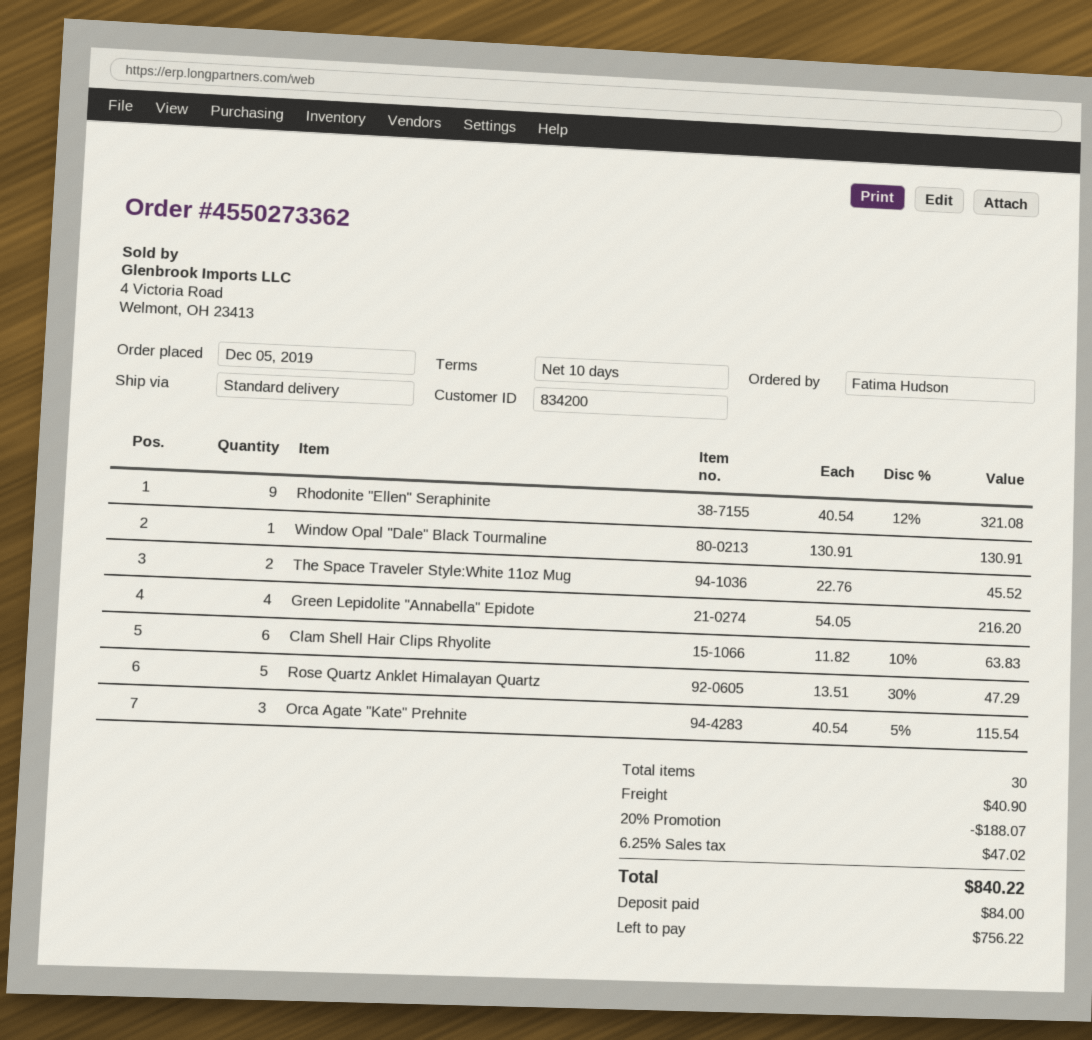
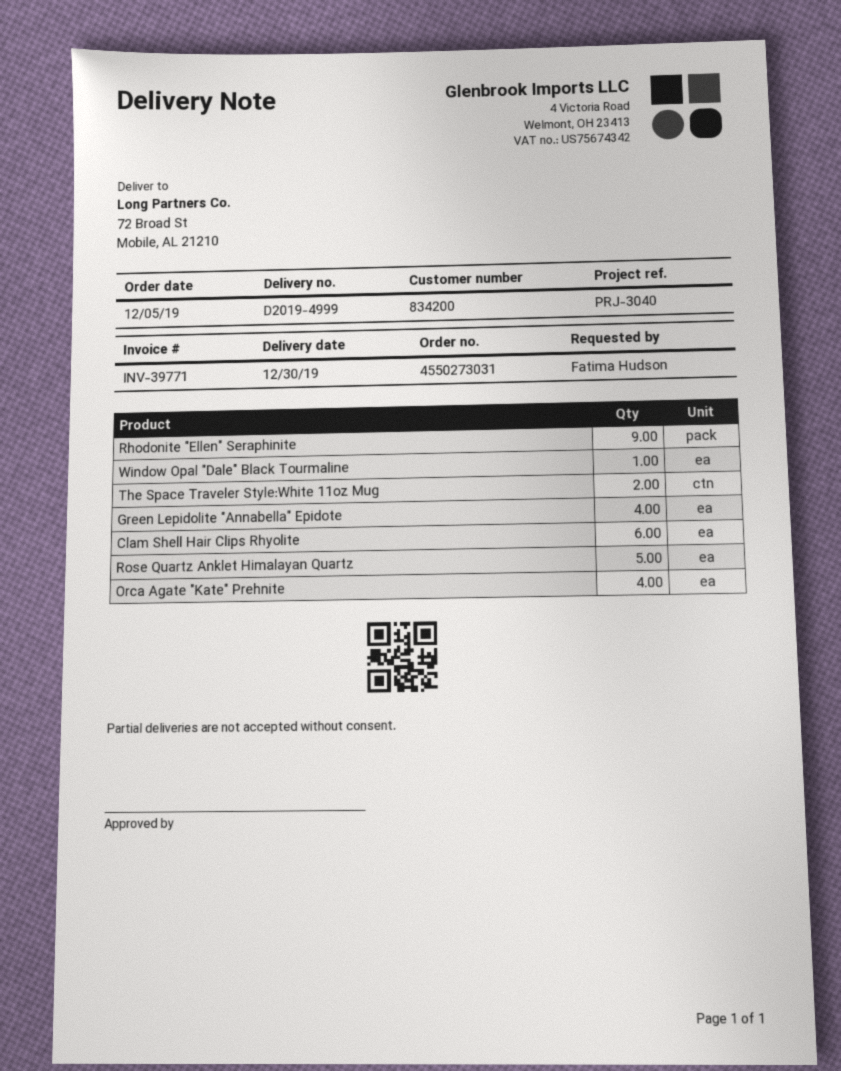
order number: 4550273362 -> 4550273031
Orca Agate "Kate" Prehnite: 3 -> 4

